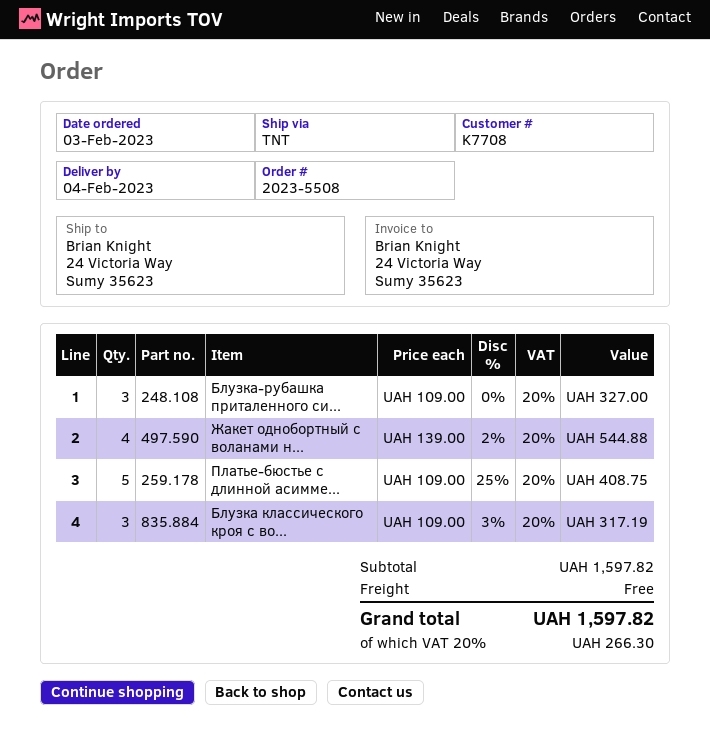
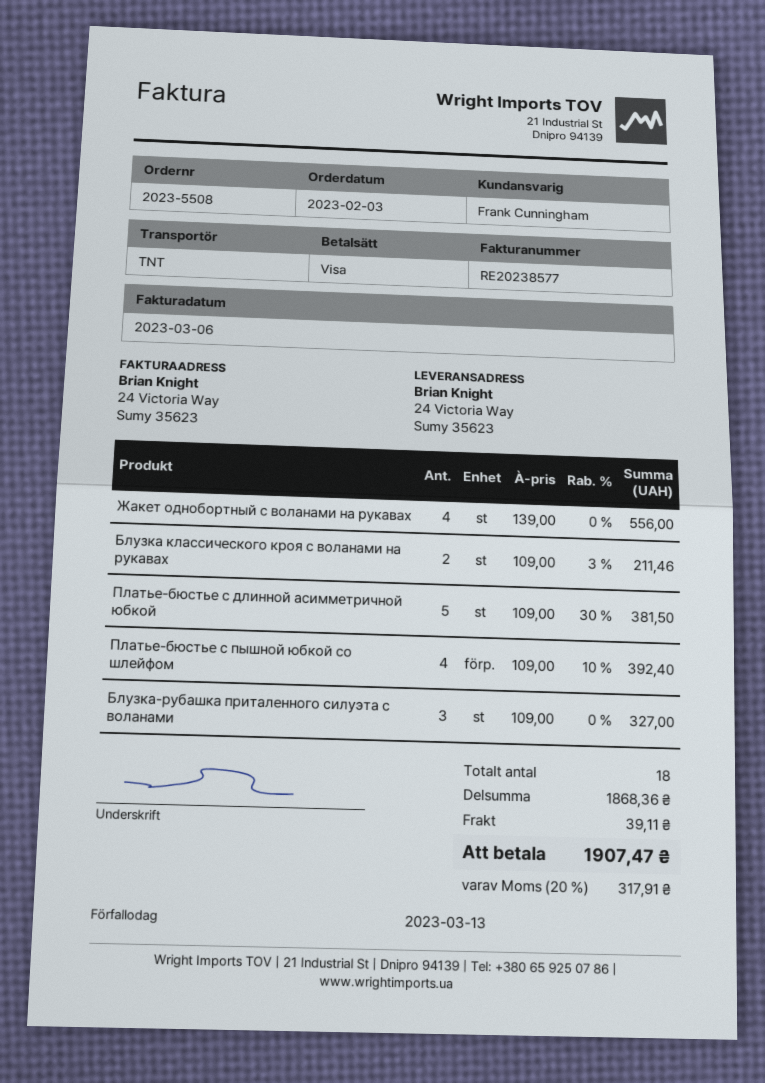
Жакет однобортный с воланами н...: 4 x 139.00 - 2% = 544.88 -> 4 x 139.00 = 556.00
Платье-бюстье с длинной асимме...: 5 x 109.00 - 25% = 408.75 -> 5 x 109.00 - 30% = 381.50
Блузка классического кроя с во...: 3 x 109.00 - 3% = 317.19 -> 2 x 109.00 - 3% = 211.46
Платье-бюстье с пышной юбкой со шлейфом: none -> 4 x 109.00 - 10% = 392.40
subtotal: 1597.82 -> 1868.36
shipping: 0.00 -> 39.11
tax: 20% = 266.30 -> 20% = 317.91
total: 1597.82 -> 1907.47

